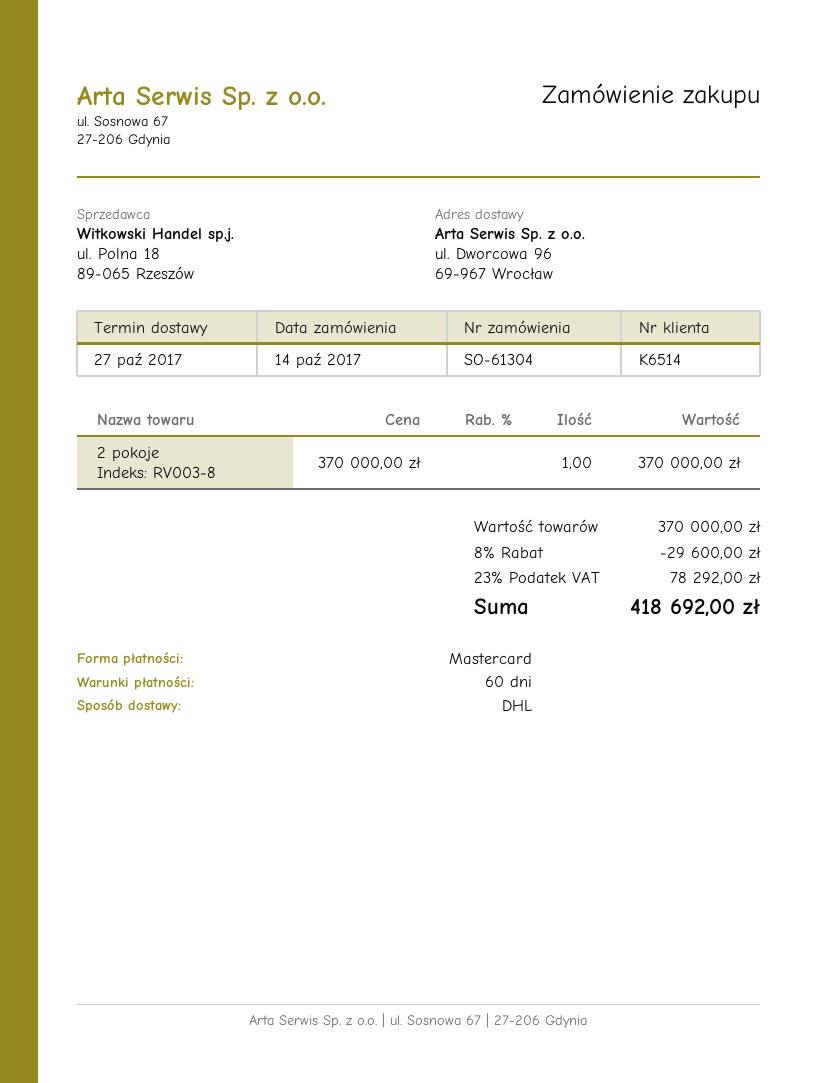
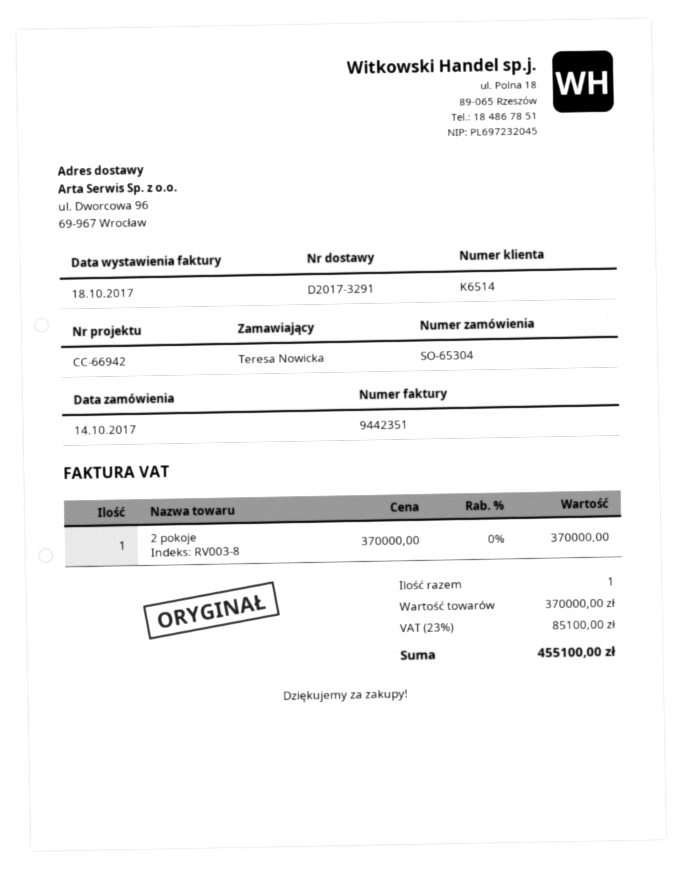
order number: SO-61304 -> SO-65304
discount: 8% = 29600.00 -> none
tax: 23% = 78292.00 -> 23% = 85100.00
total: 418692.00 -> 455100.00

